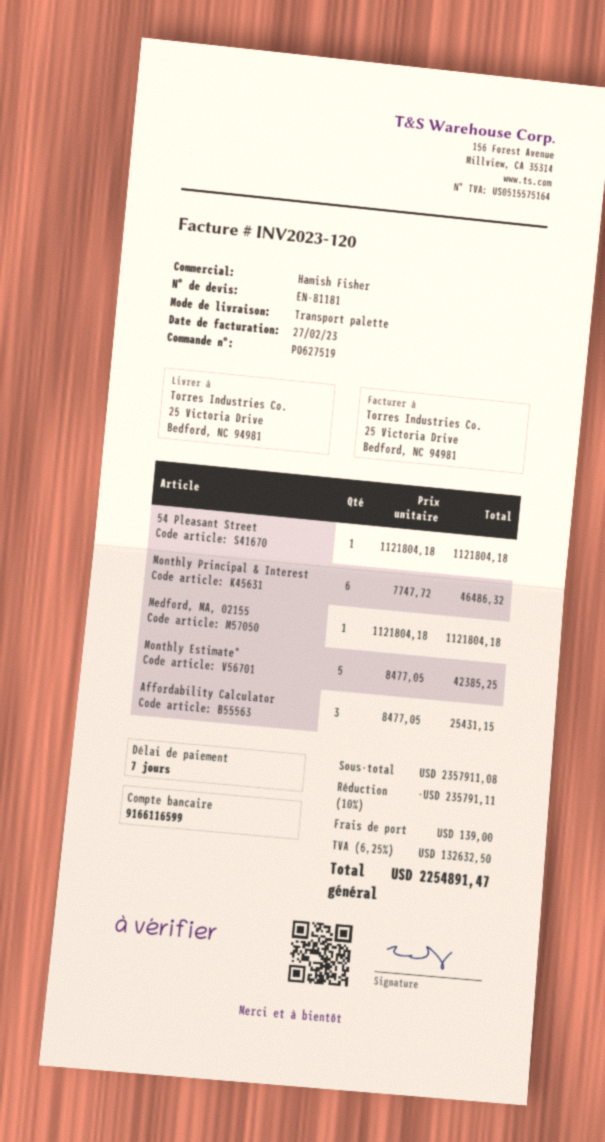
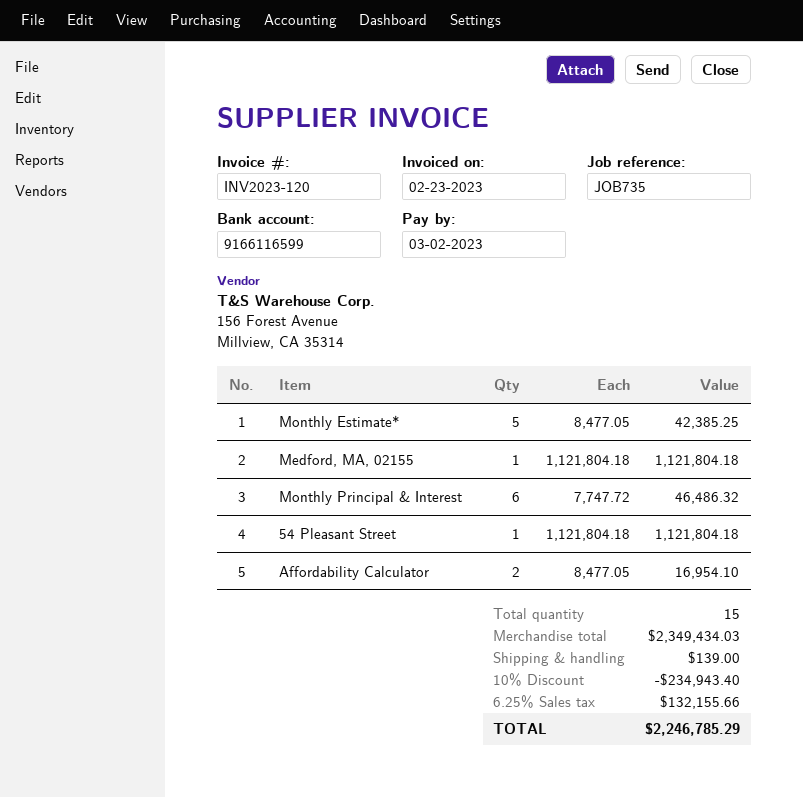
invoice date: 2023-02-27 -> 2023-02-23
Affordability Calculator: 3 x 8477.05 = 25431.15 -> 2 x 8477.05 = 16954.10
subtotal: 2357911.08 -> 2349434.03
discount: 10% = 235791.11 -> 10% = 234943.40
tax: 6.25% = 132632.50 -> 6.25% = 132155.66
total: 2254891.47 -> 2246785.29

